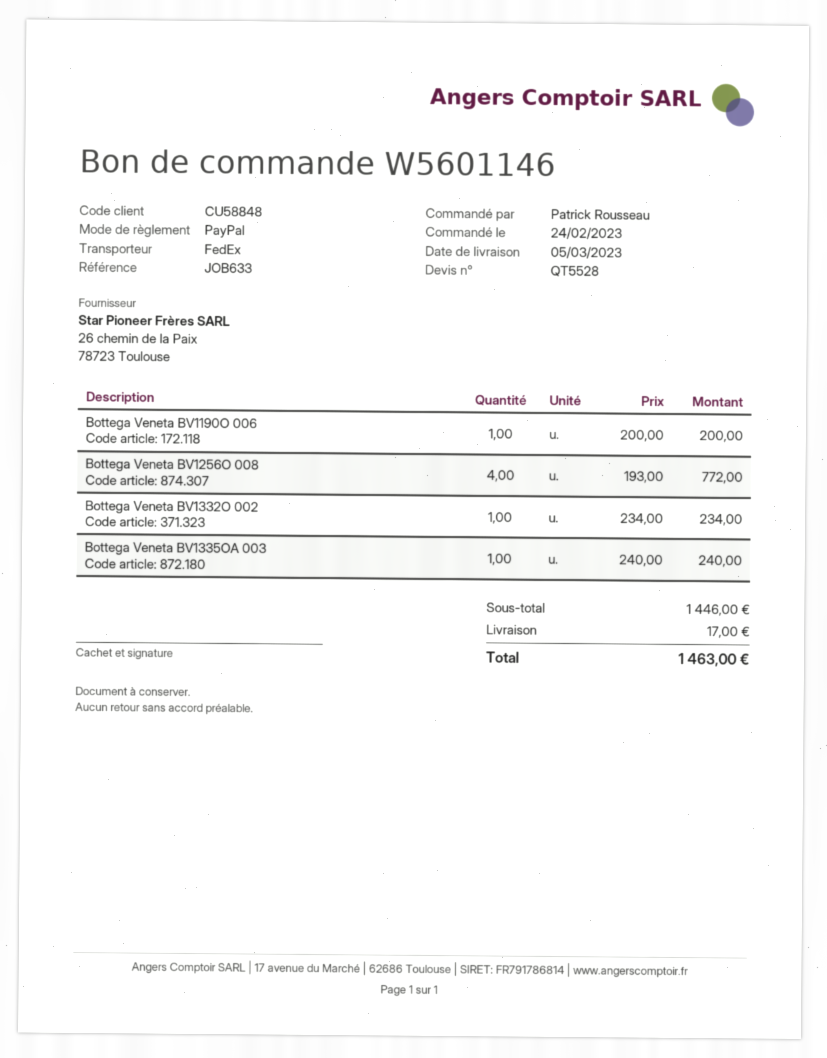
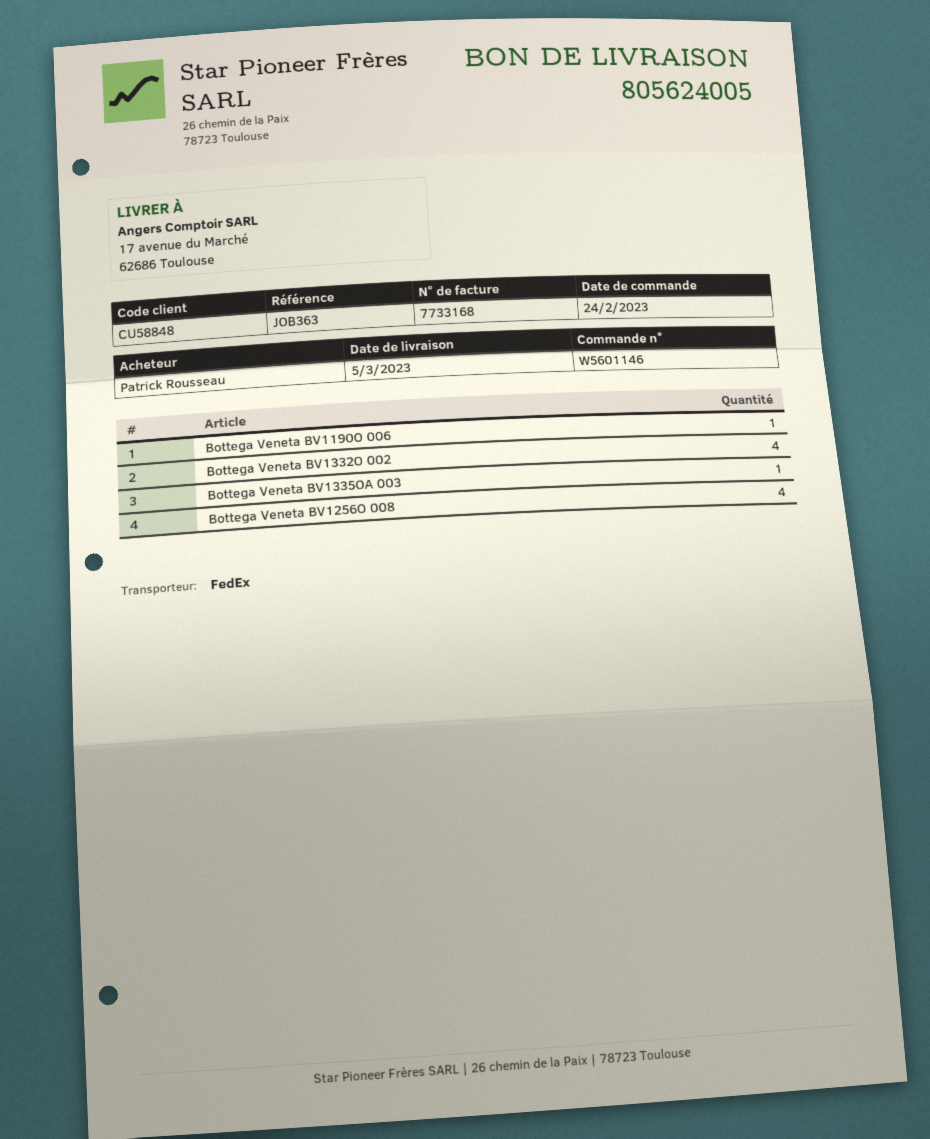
reference: JOB633 -> JOB363
Bottega Veneta BV1332O 002: 1 -> 4

